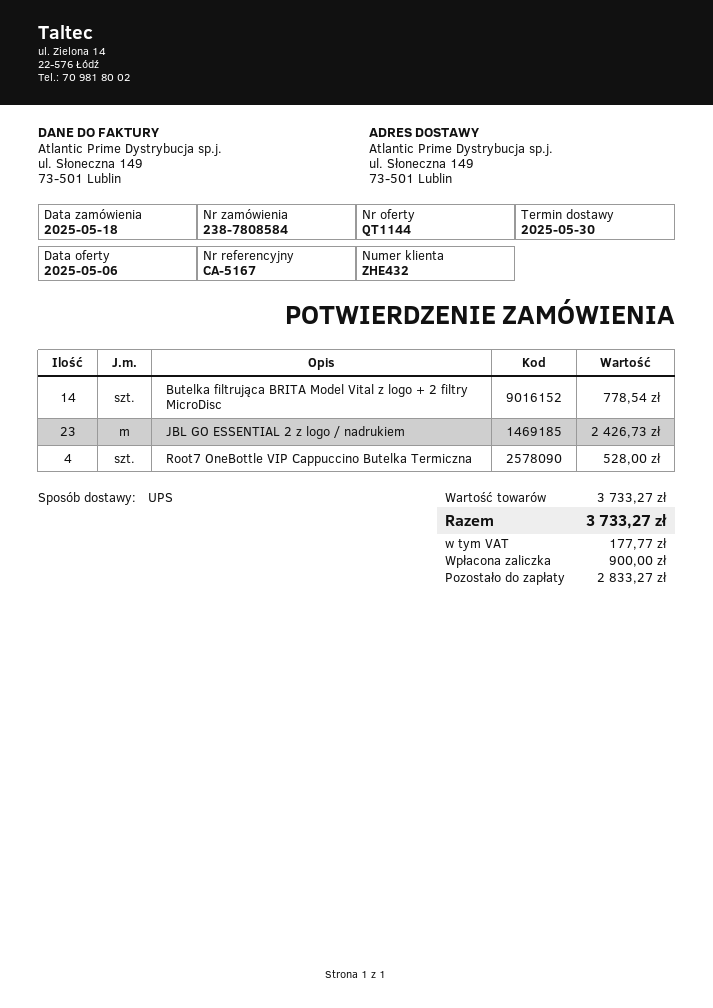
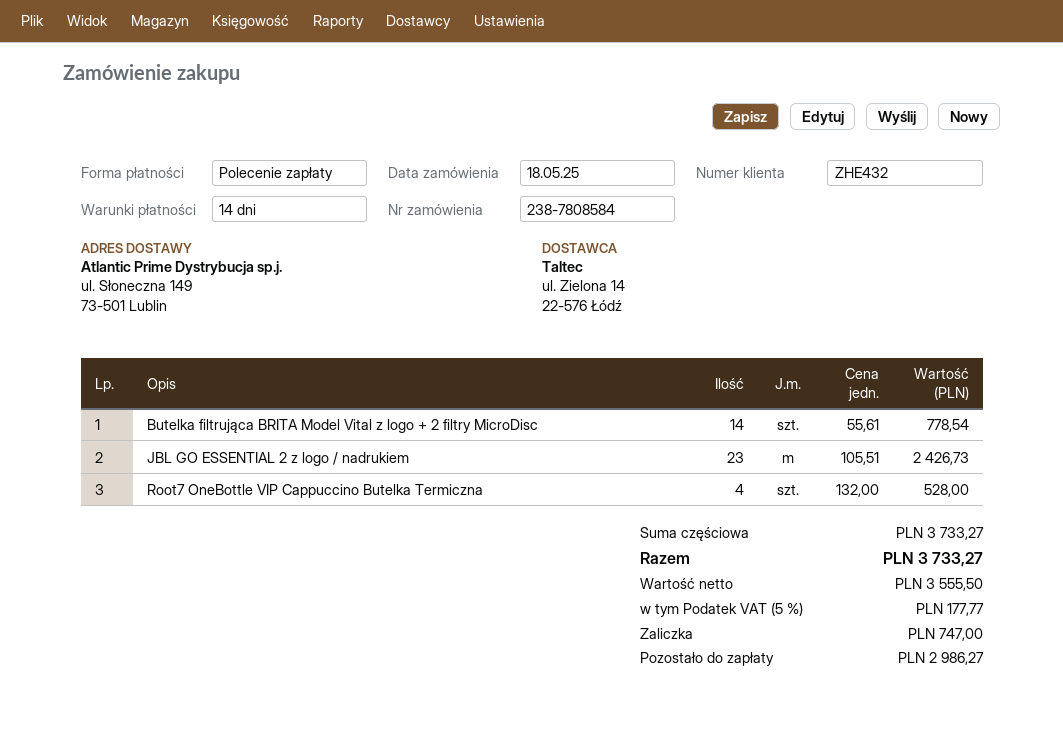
deposit: 900.00 -> 747.00
balance: 2833.27 -> 2986.27

